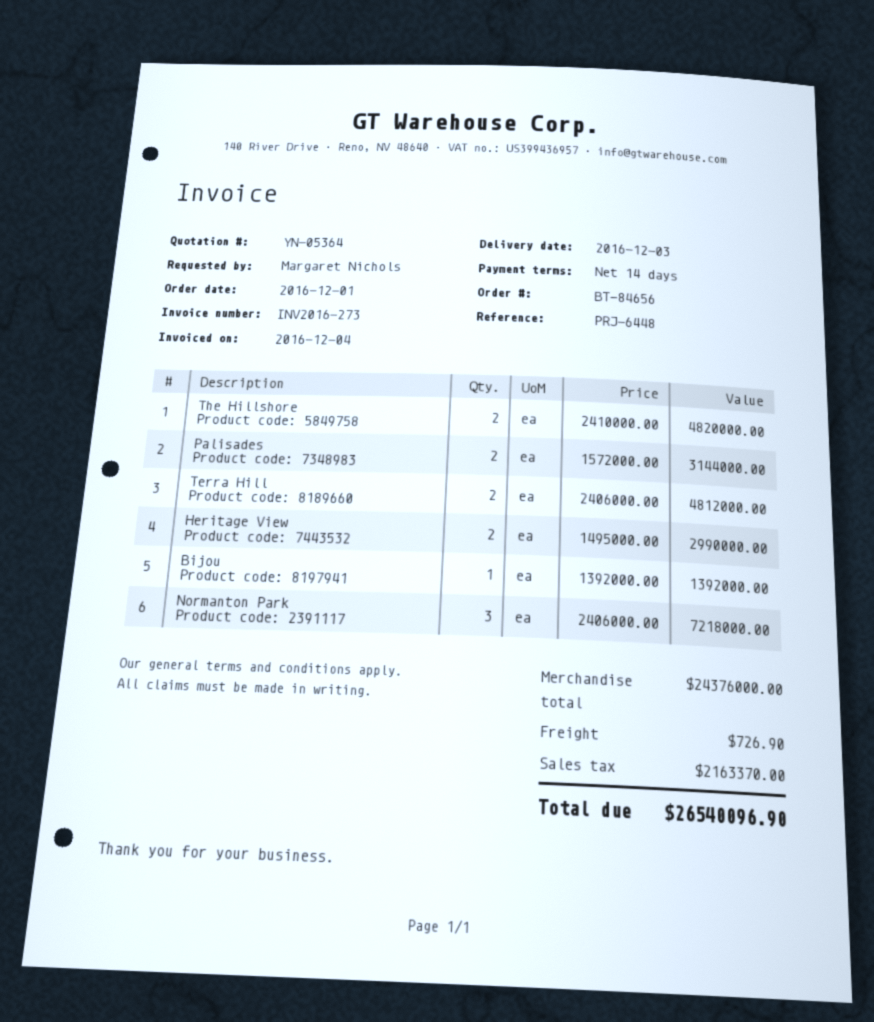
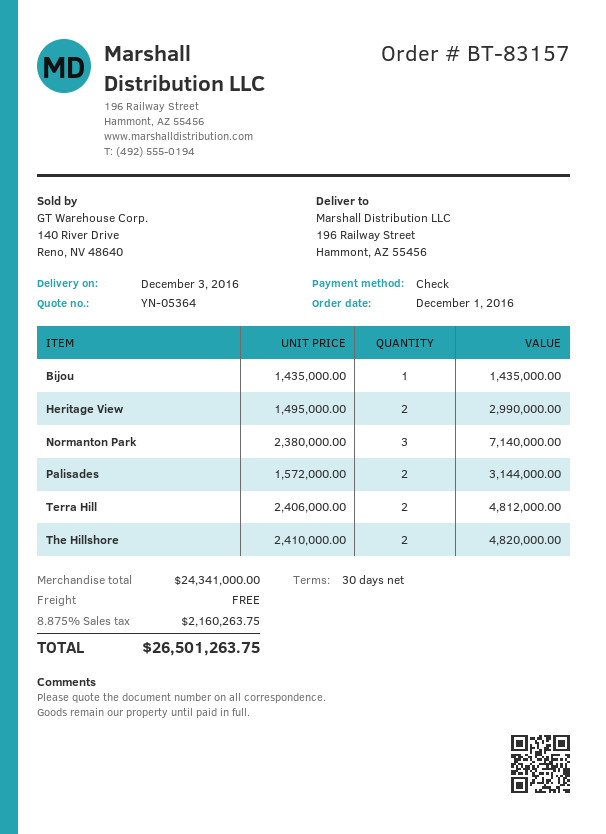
order number: BT-84656 -> BT-83157
payment terms: 14 days -> 30 days
Bijou: 1 x 1392000.00 = 1392000.00 -> 1 x 1435000.00 = 1435000.00
Normanton Park: 3 x 2406000.00 = 7218000.00 -> 3 x 2380000.00 = 7140000.00
subtotal: 24376000.00 -> 24341000.00
shipping: 726.90 -> 0.00
tax: 2163370.00 -> 2160263.75
total: 26540096.90 -> 26501263.75

